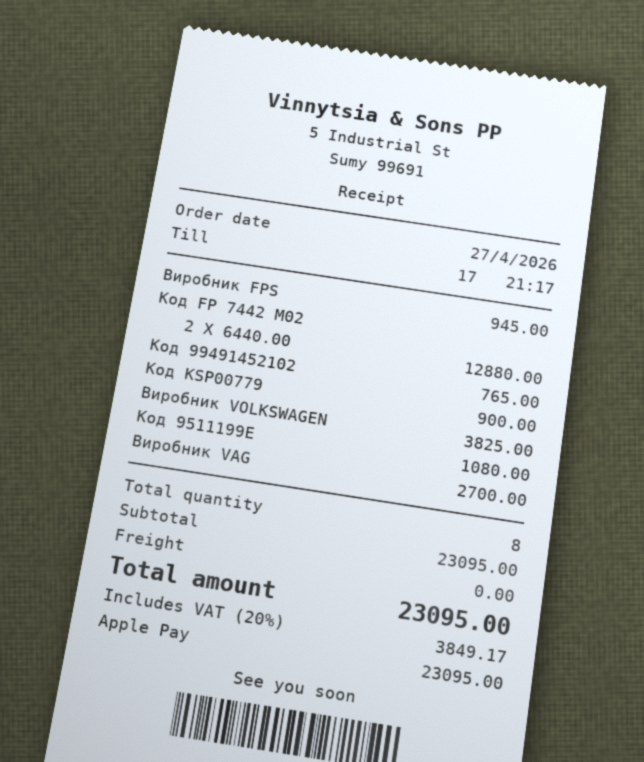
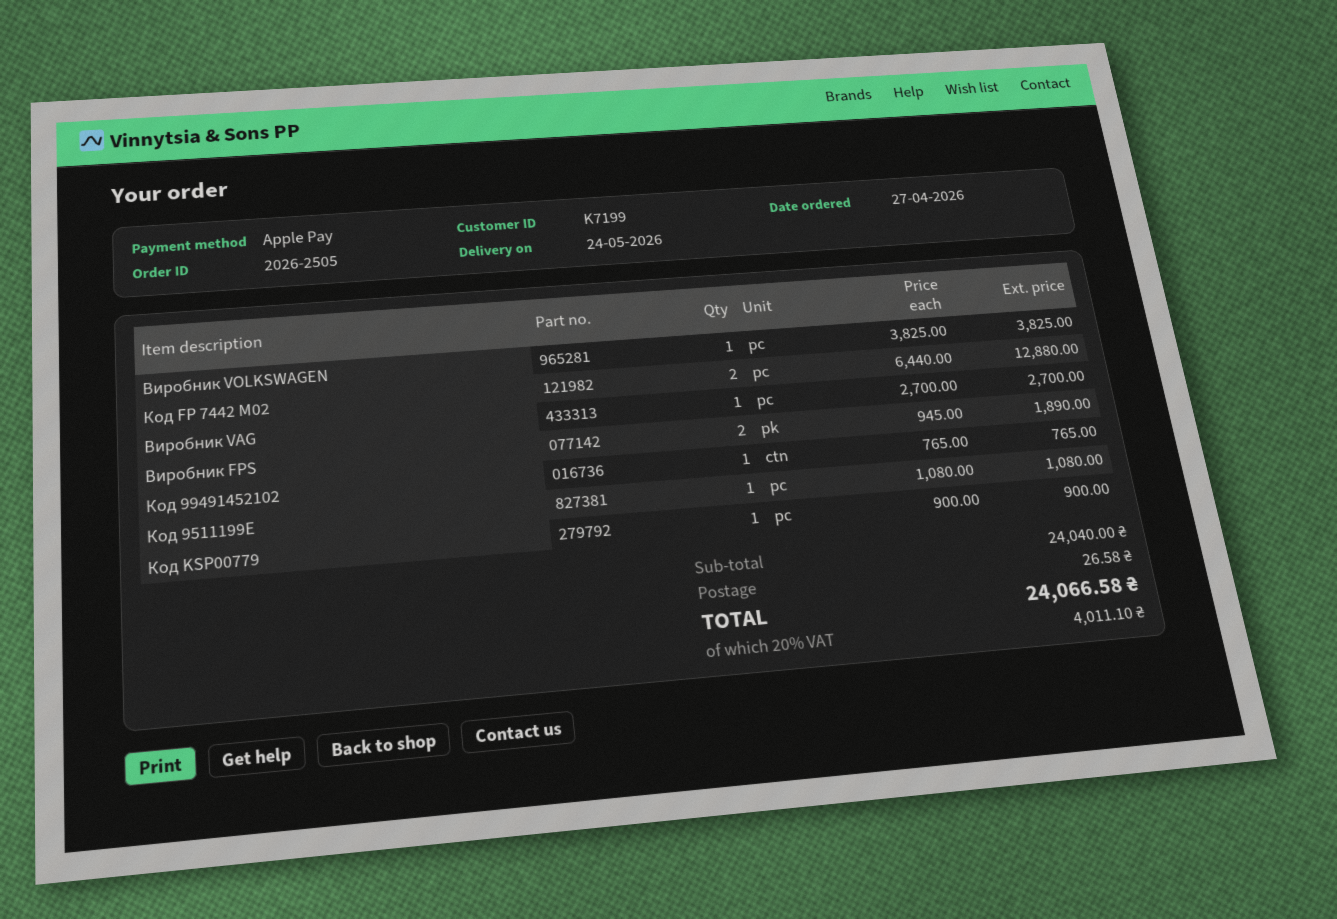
Виробник FPS: 1 x 945.00 = 945.00 -> 2 x 945.00 = 1890.00
subtotal: 23095.00 -> 24040.00
shipping: 0.00 -> 26.58
tax: 20% = 3849.17 -> 20% = 4011.10
total: 23095.00 -> 24066.58

